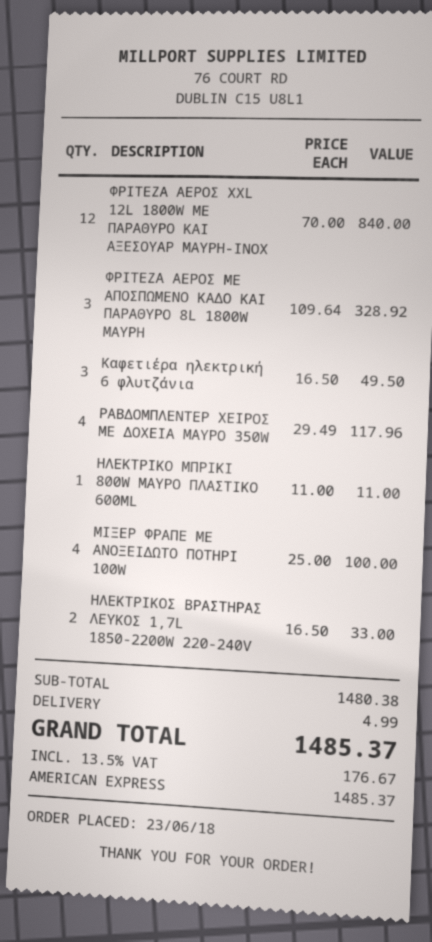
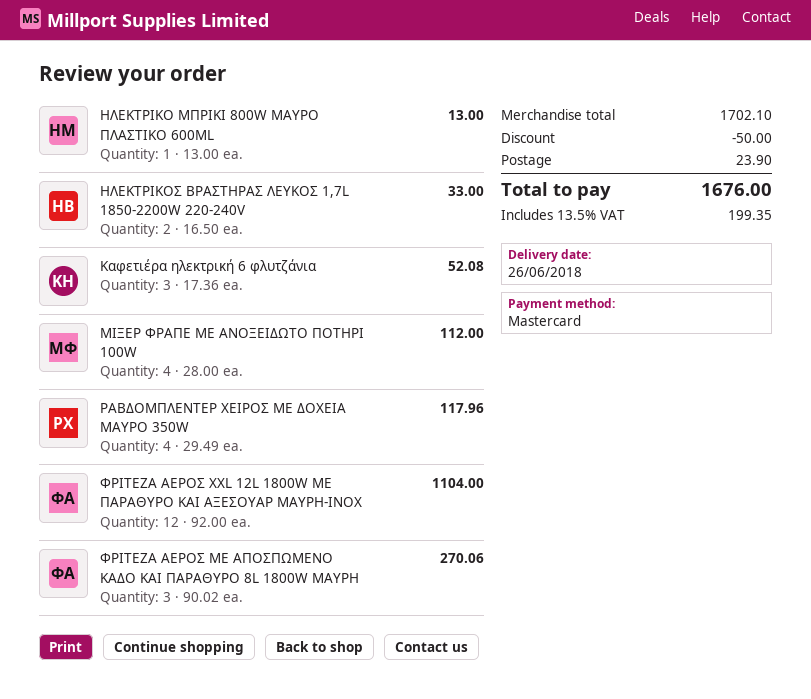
payment method: American Express -> Mastercard
ΦΡΙΤΕΖΑ ΑΕΡΟΣ XXL 12L 1800W ΜΕ ΠΑΡΑΘΥΡΟ ΚΑΙ ΑΞΕΣΟΥΑΡ ΜΑΥΡΗ-INOX: 12 x 70.00 = 840.00 -> 12 x 92.00 = 1104.00
ΦΡΙΤΕΖΑ ΑΕΡΟΣ ΜΕ ΑΠΟΣΠΩΜΕΝΟ ΚΑΔΟ ΚΑΙ ΠΑΡΑΘΥΡΟ 8L 1800W ΜΑΥΡΗ: 3 x 109.64 = 328.92 -> 3 x 90.02 = 270.06
Καφετιέρα ηλεκτρική 6 φλυτζάνια: 3 x 16.50 = 49.50 -> 3 x 17.36 = 52.08
ΗΛΕΚΤΡΙΚΟ ΜΠΡΙΚΙ 800W ΜΑΥΡΟ ΠΛΑΣΤΙΚΟ 600ML: 1 x 11.00 = 11.00 -> 1 x 13.00 = 13.00
ΜΙΞΕΡ ΦΡΑΠΕ ΜΕ ΑΝΟΞΕΙΔΩΤΟ ΠΟΤΗΡΙ 100W: 4 x 25.00 = 100.00 -> 4 x 28.00 = 112.00
subtotal: 1480.38 -> 1702.10
discount: none -> 50.00
shipping: 4.99 -> 23.90
tax: 13.5% = 176.67 -> 13.5% = 199.35
total: 1485.37 -> 1676.00

